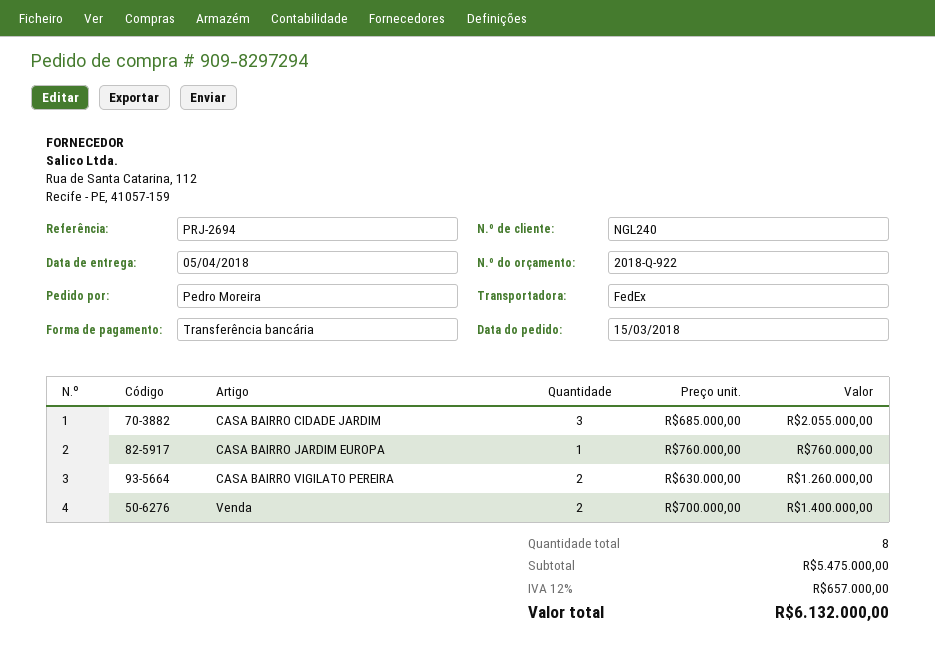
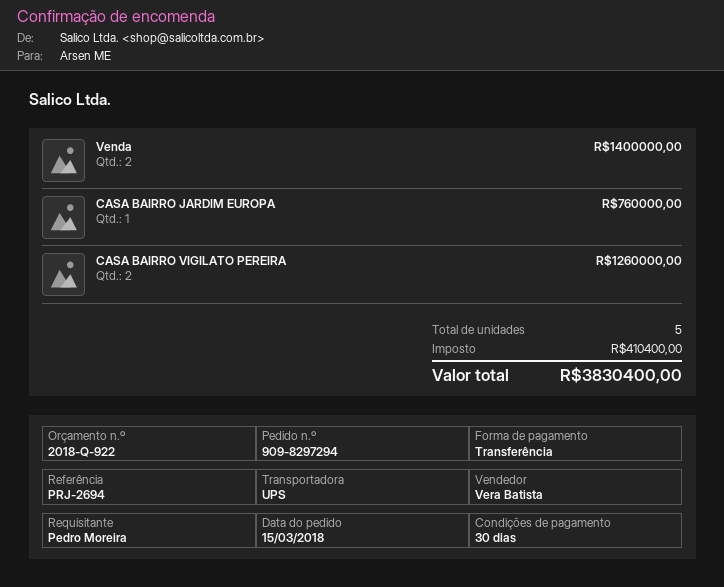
shipping method: FedEx -> UPS
CASA BAIRRO CIDADE JARDIM: 3 for 2055000.00 -> none
total quantity: 8 -> 5
tax: 657000.00 -> 410400.00
total: 6132000.00 -> 3830400.00

